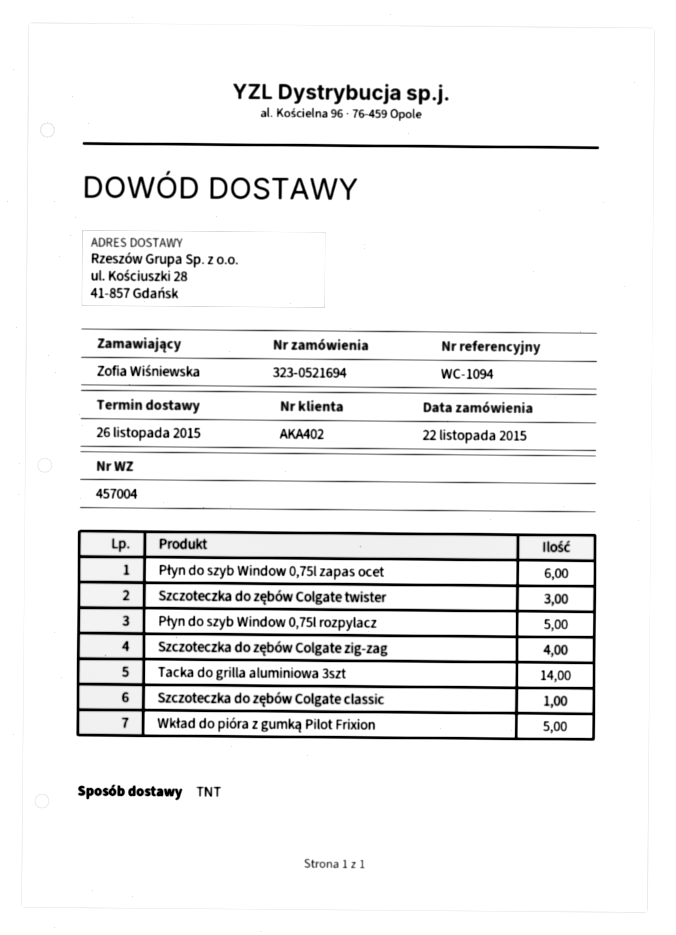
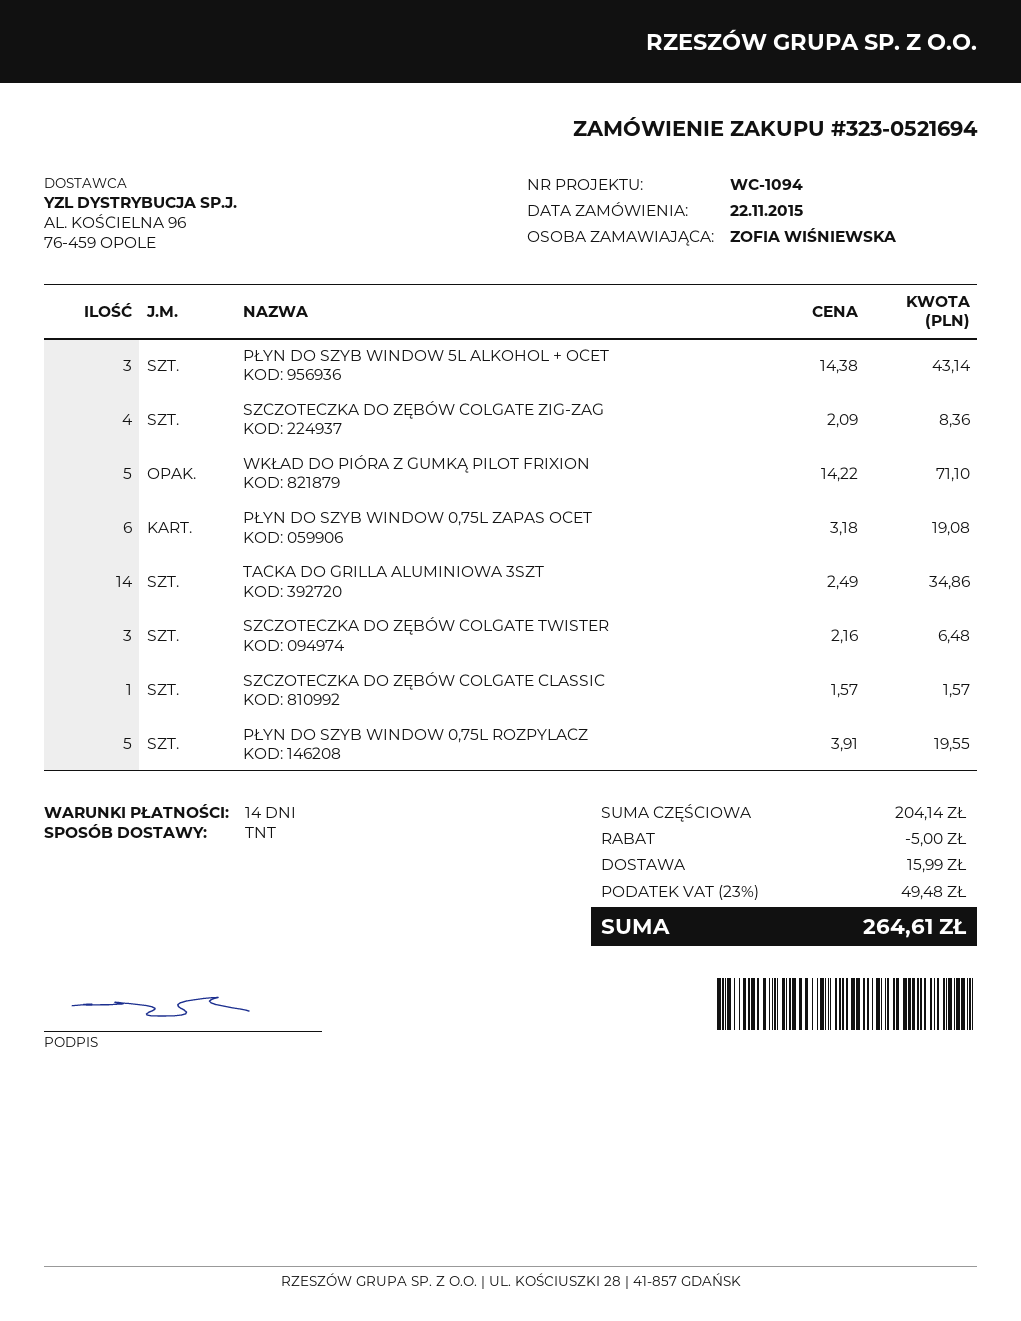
PŁYN DO SZYB WINDOW 5L ALKOHOL + OCET: none -> 3

